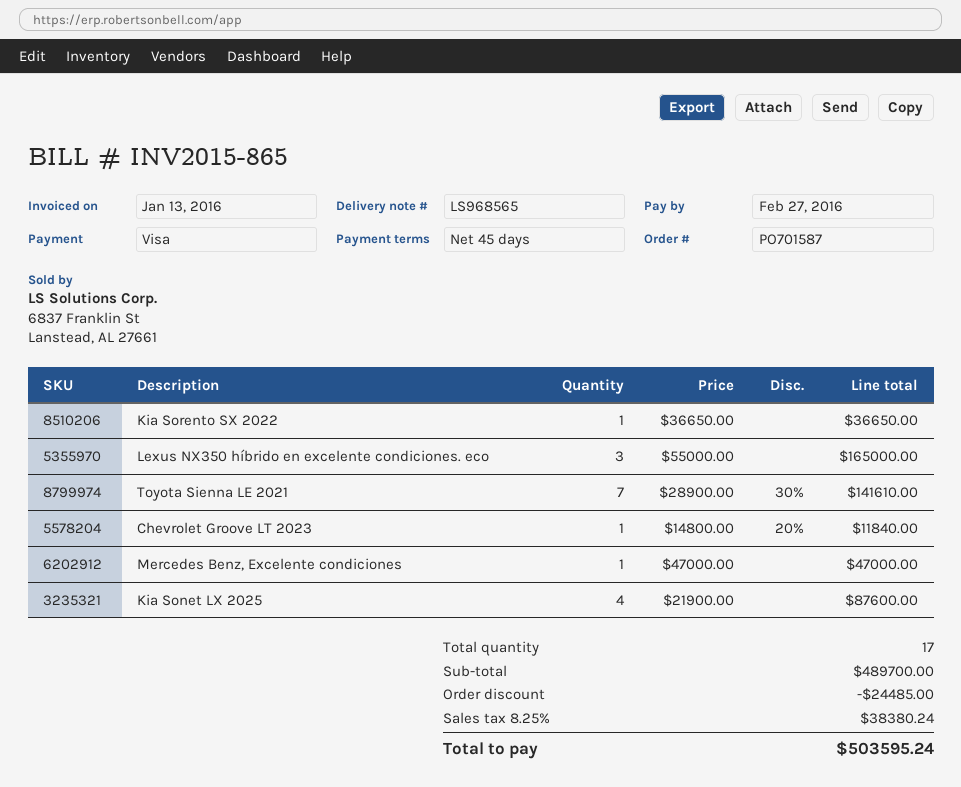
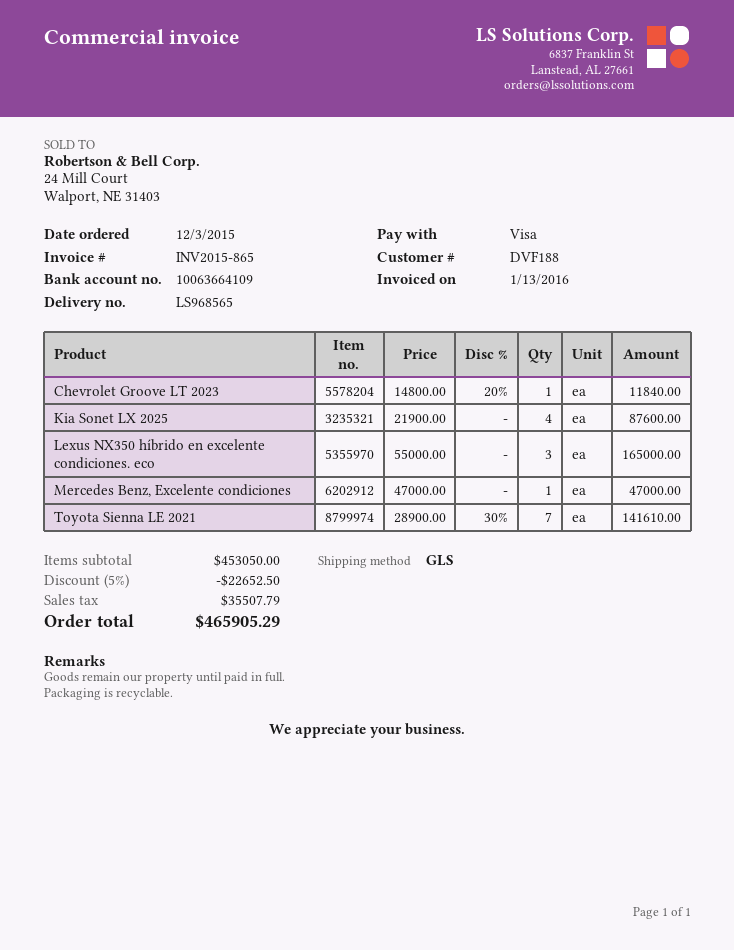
Kia Sorento SX 2022: 1 x 36650.00 = 36650.00 -> none
subtotal: 489700.00 -> 453050.00
discount: 24485.00 -> 22652.50
tax: 38380.24 -> 35507.79
total: 503595.24 -> 465905.29

